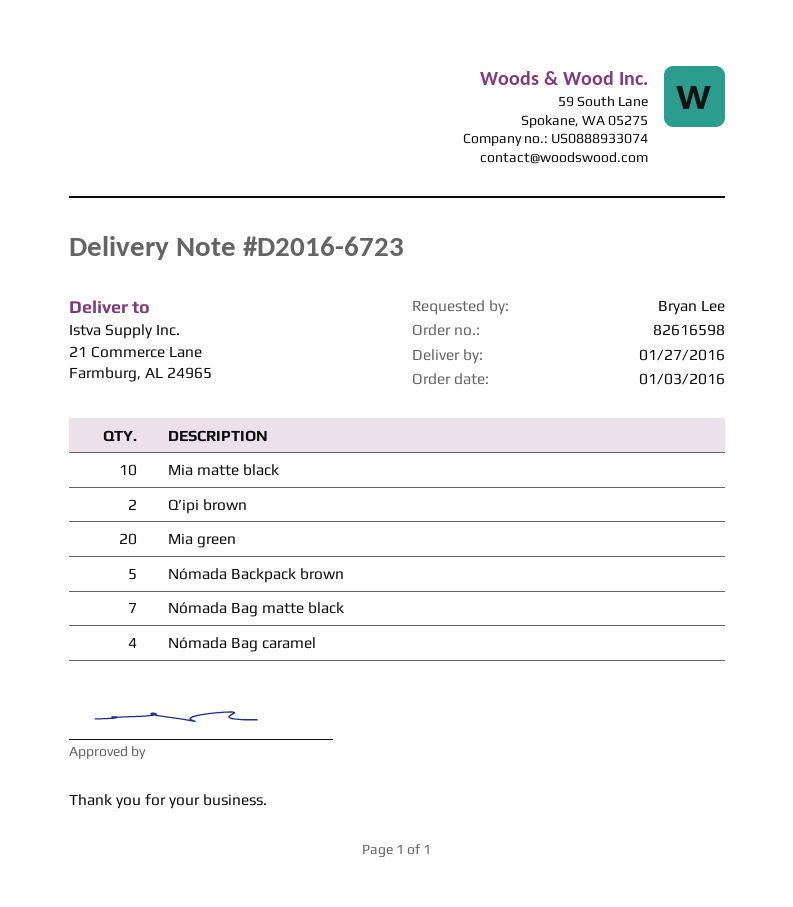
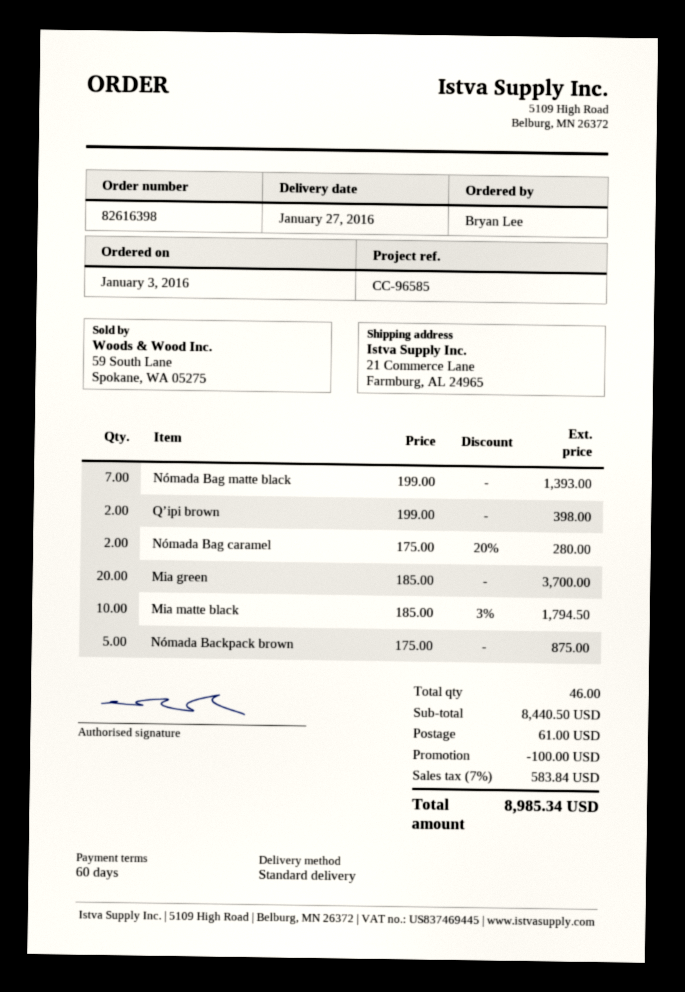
order number: 82616598 -> 82616398
Nómada Bag caramel: 4 -> 2

